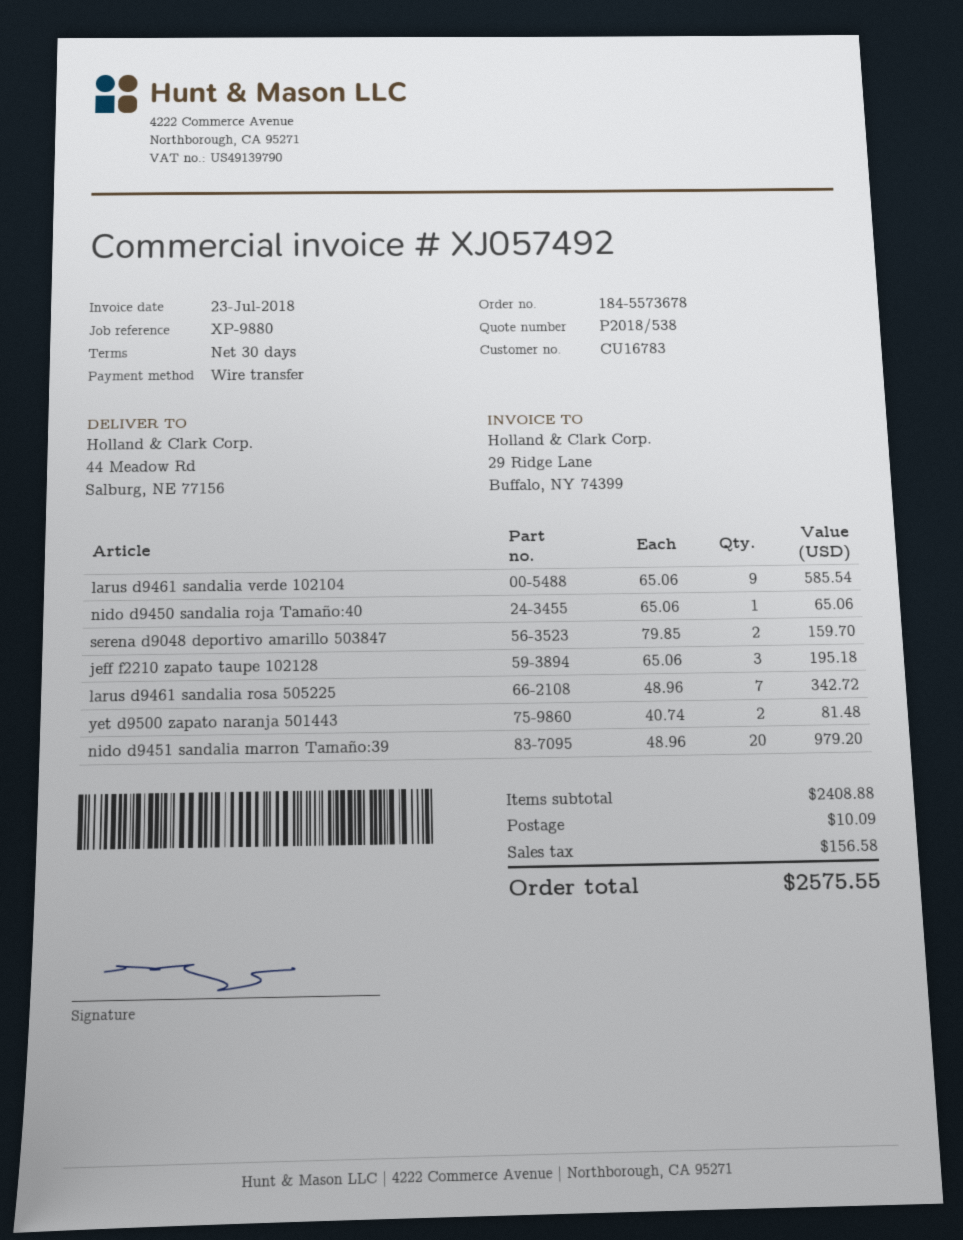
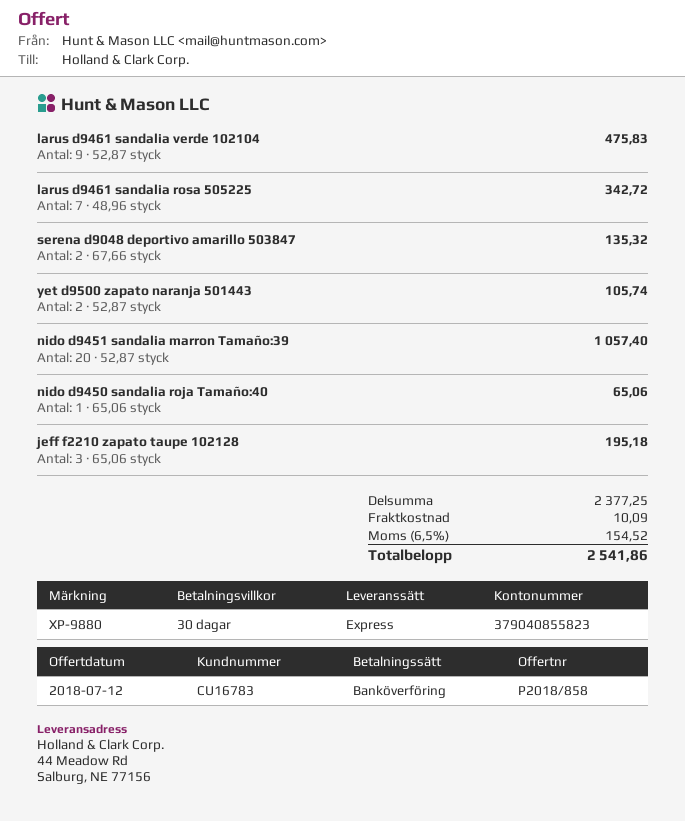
quote number: P2018/538 -> P2018/858
larus d9461 sandalia verde 102104: 9 x 65.06 = 585.54 -> 9 x 52.87 = 475.83
serena d9048 deportivo amarillo 503847: 2 x 79.85 = 159.70 -> 2 x 67.66 = 135.32
yet d9500 zapato naranja 501443: 2 x 40.74 = 81.48 -> 2 x 52.87 = 105.74
nido d9451 sandalia marron Tamaño:39: 20 x 48.96 = 979.20 -> 20 x 52.87 = 1057.40
subtotal: 2408.88 -> 2377.25
tax: 156.58 -> 154.52
total: 2575.55 -> 2541.86

